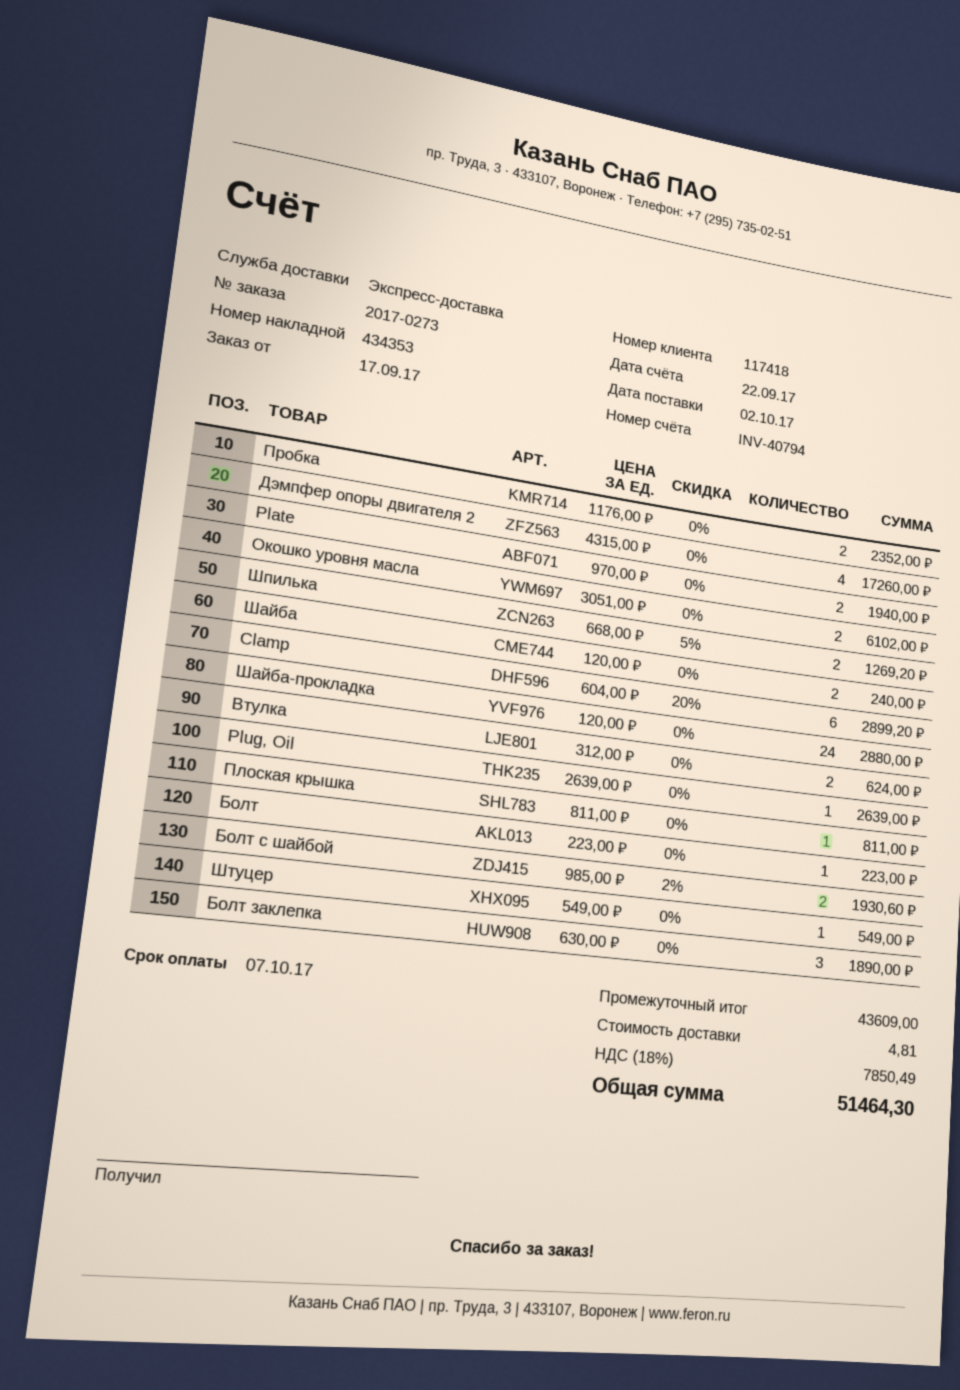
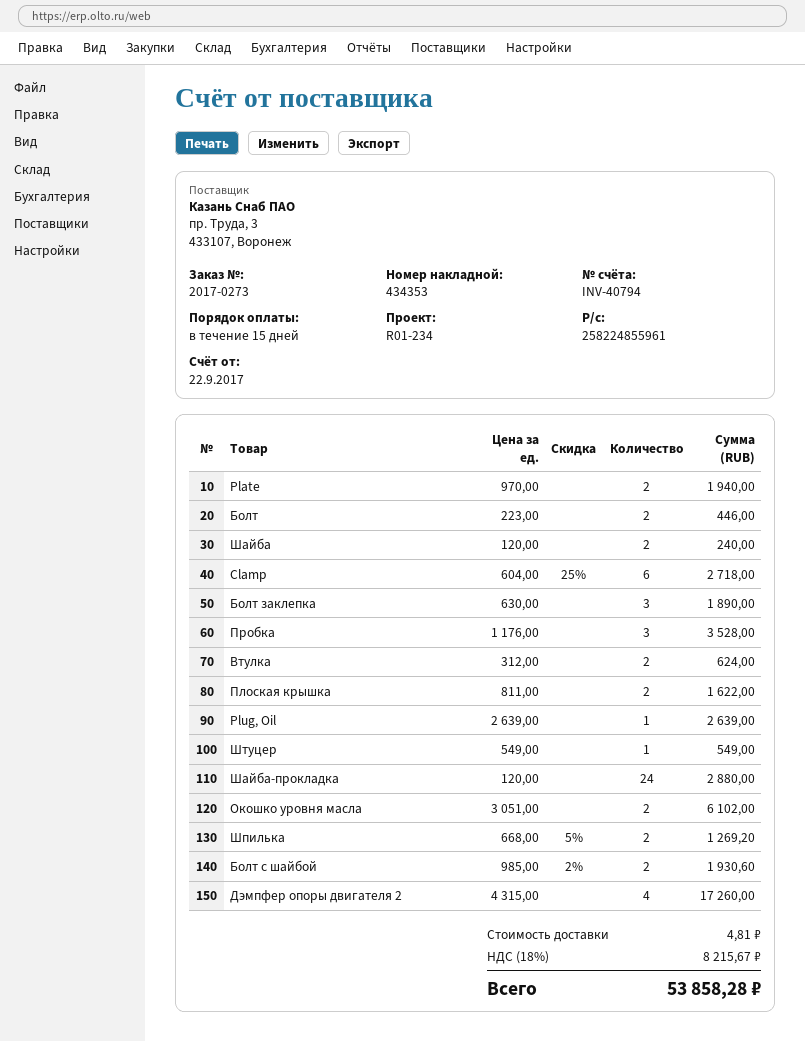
Пробка: 2 x 1176.00 = 2352.00 -> 3 x 1176.00 = 3528.00
Clamp: 6 x 604.00 - 20% = 2899.20 -> 6 x 604.00 - 25% = 2718.00
Плоская крышка: 1 x 811.00 = 811.00 -> 2 x 811.00 = 1622.00
Болт: 1 x 223.00 = 223.00 -> 2 x 223.00 = 446.00
tax: 18% = 7850.49 -> 18% = 8215.67
total: 51464.30 -> 53858.28

